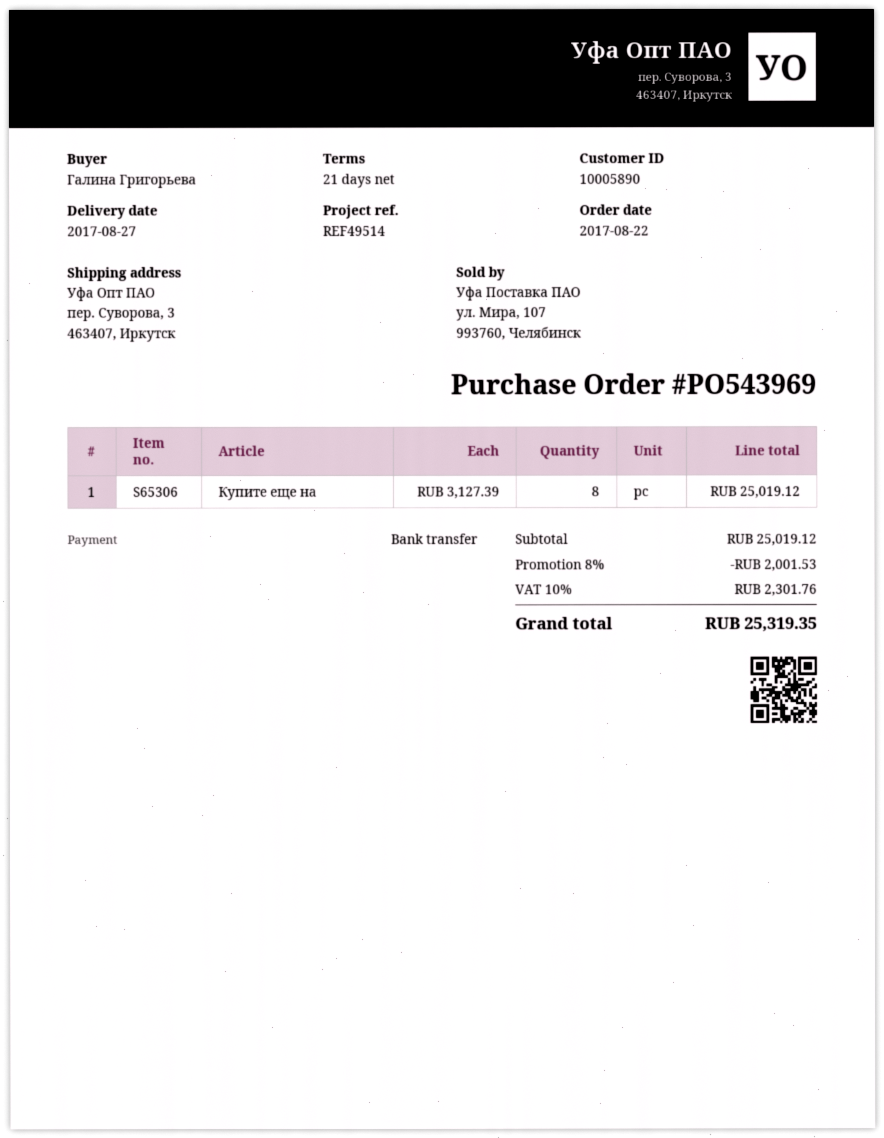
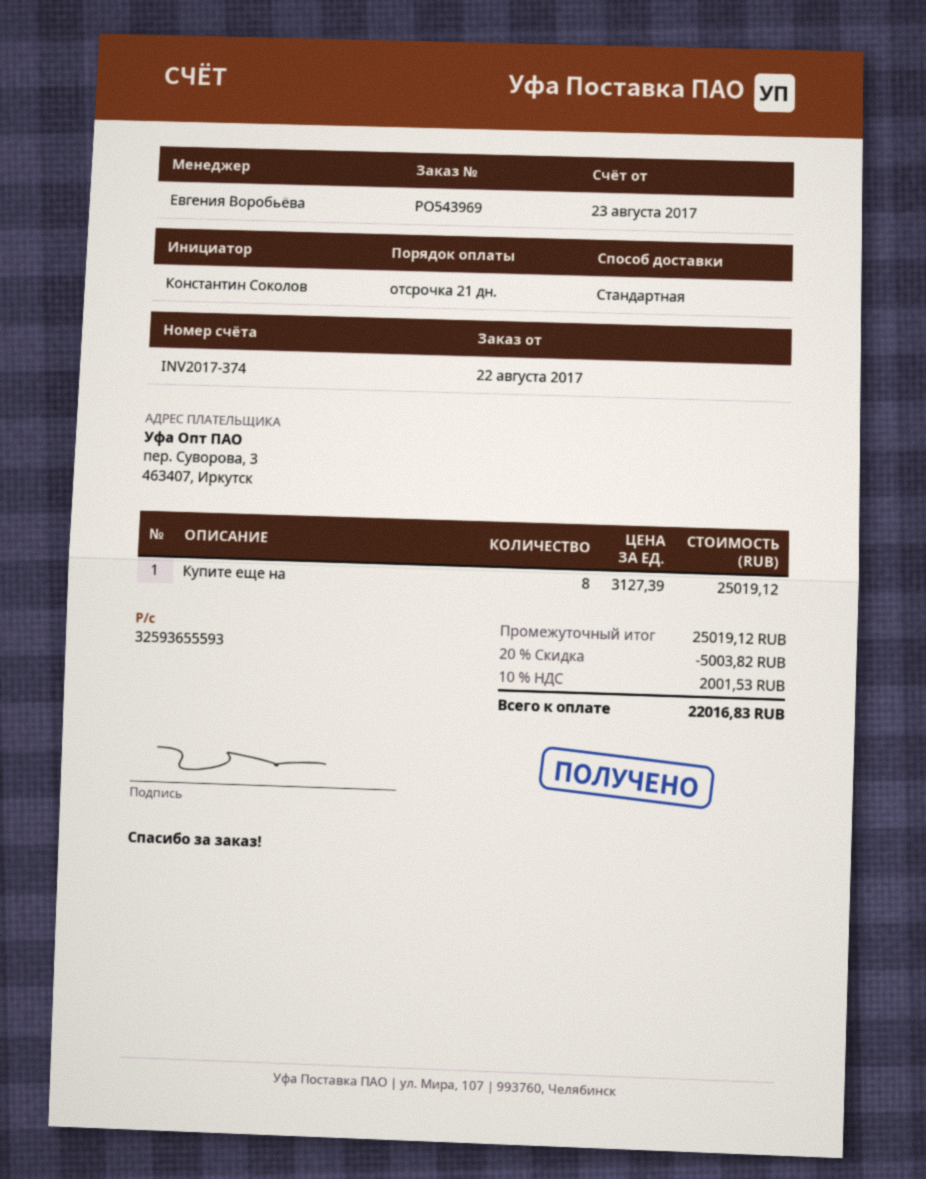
ordered by: Галина Григорьева -> Константин Соколов
discount: 8% = 2001.53 -> 20% = 5003.82
tax: 10% = 2301.76 -> 10% = 2001.53
total: 25319.35 -> 22016.83

